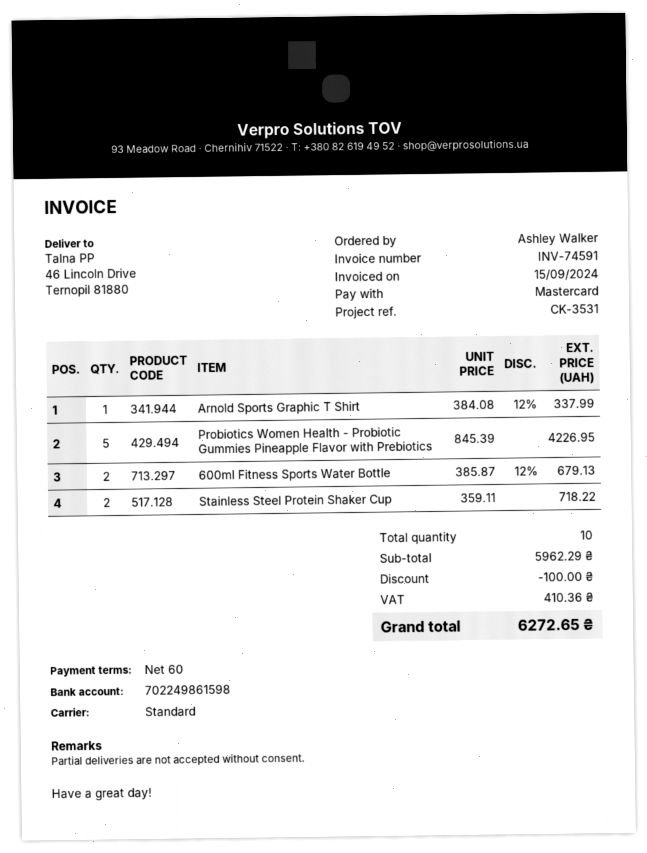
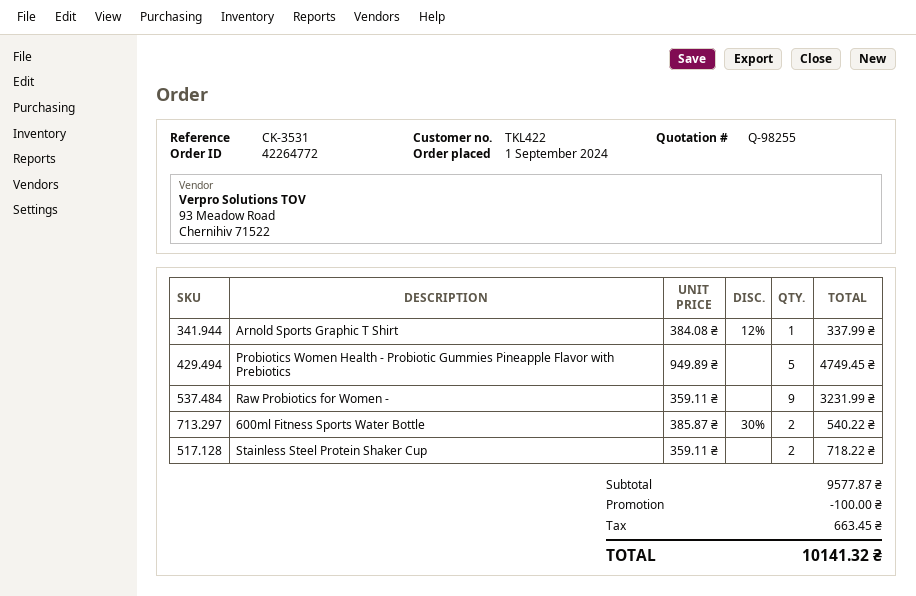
Probiotics Women Health - Probiotic Gummies Pineapple Flavor with Prebiotics: 5 x 845.39 = 4226.95 -> 5 x 949.89 = 4749.45
600ml Fitness Sports Water Bottle: 2 x 385.87 - 12% = 679.13 -> 2 x 385.87 - 30% = 540.22
Raw Probiotics for Women -: none -> 9 x 359.11 = 3231.99
subtotal: 5962.29 -> 9577.87
tax: 410.36 -> 663.45
total: 6272.65 -> 10141.32

